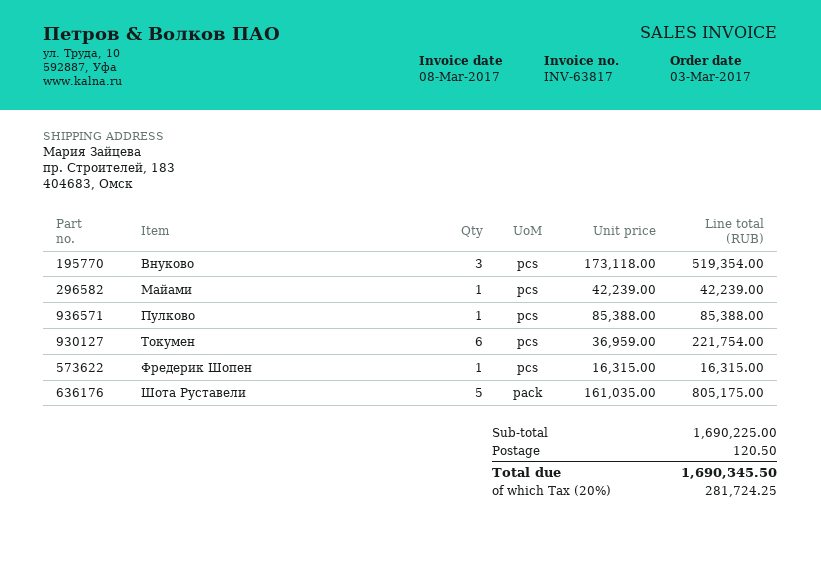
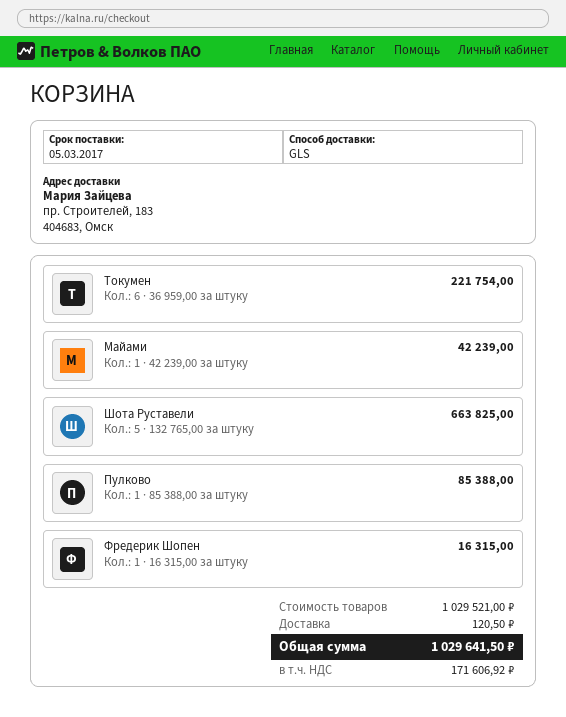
Внуково: 3 x 173118.00 = 519354.00 -> none
Шота Руставели: 5 x 161035.00 = 805175.00 -> 5 x 132765.00 = 663825.00
subtotal: 1690225.00 -> 1029521.00
tax: 281724.25 -> 171606.92
total: 1690345.50 -> 1029641.50

